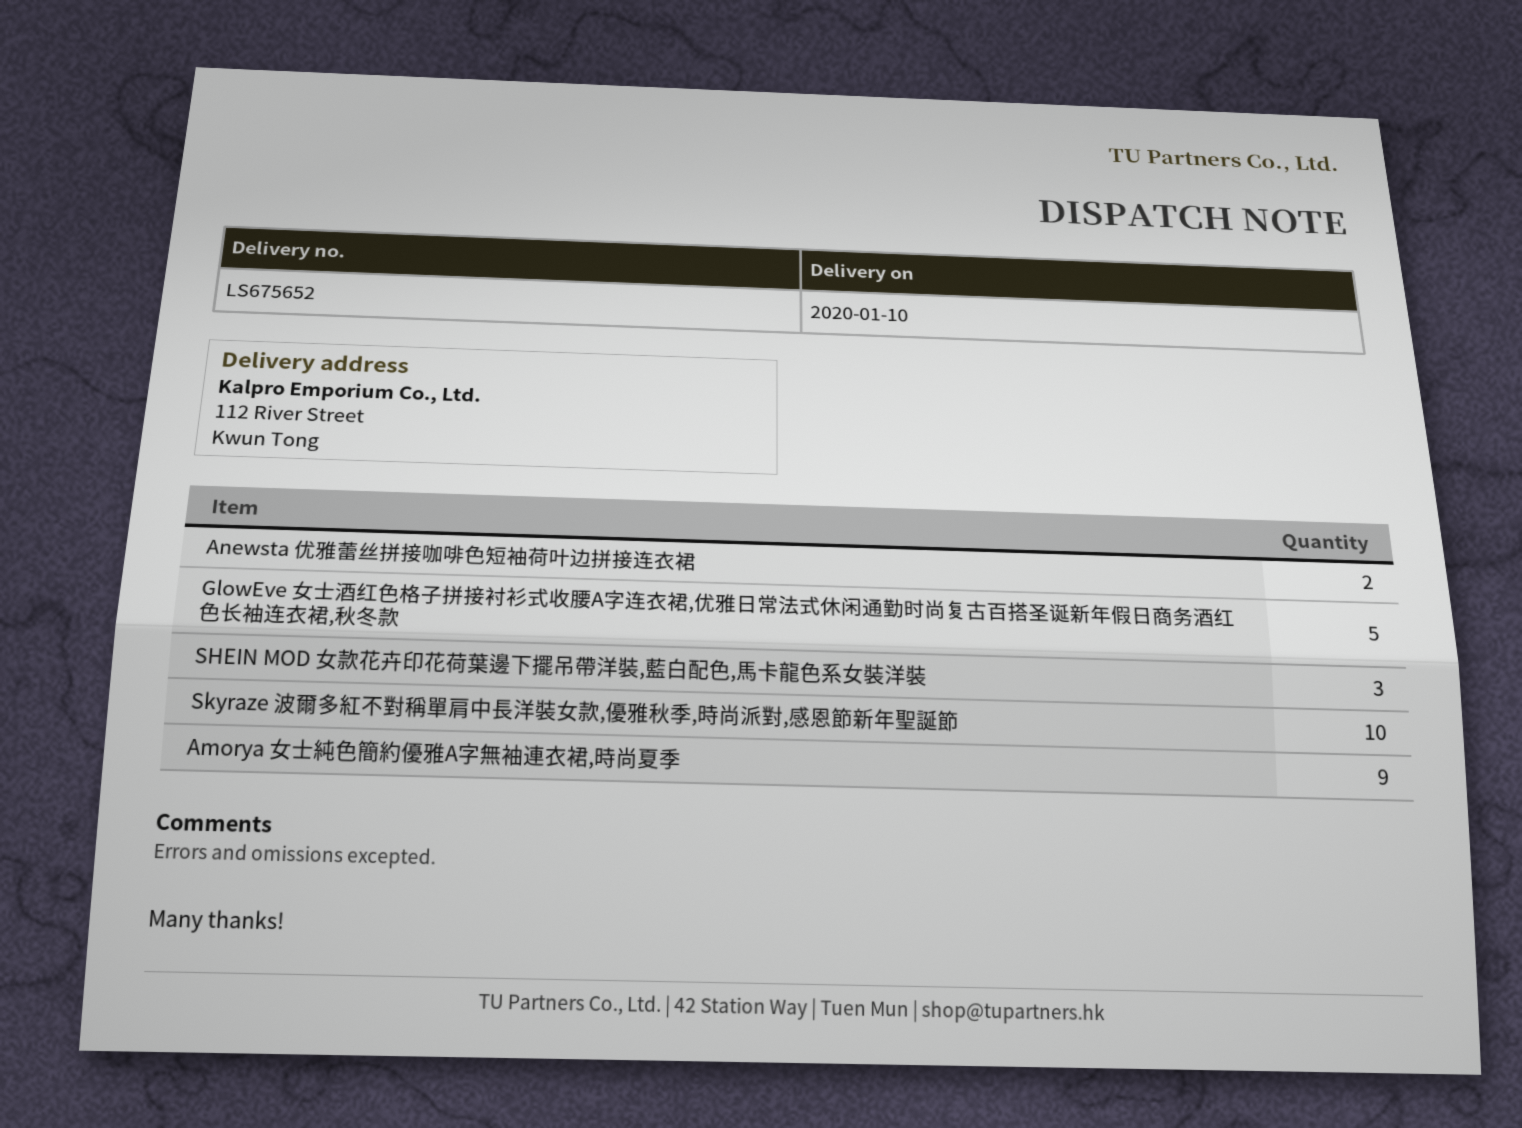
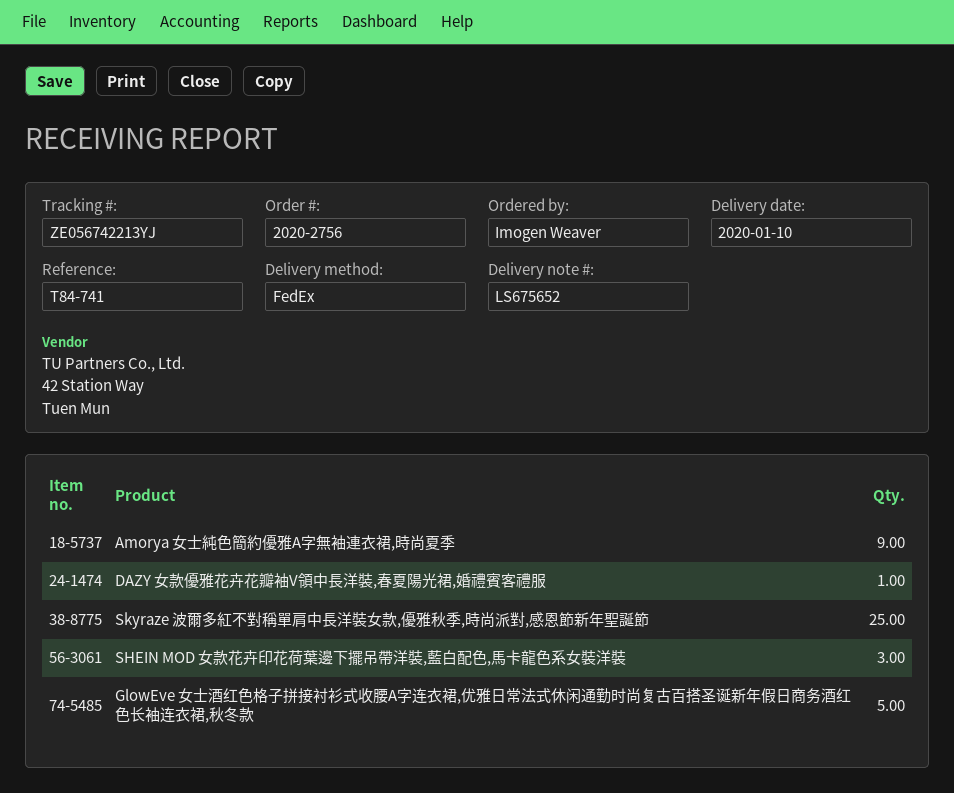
Anewsta 优雅蕾丝拼接咖啡色短袖荷叶边拼接连衣裙: 2 -> none
Skyraze 波爾多紅不對稱單肩中長洋裝女款,優雅秋季,時尚派對,感恩節新年聖誕節: 10 -> 25
DAZY 女款優雅花卉花瓣袖V領中長洋裝,春夏陽光裙,婚禮賓客禮服: none -> 1

